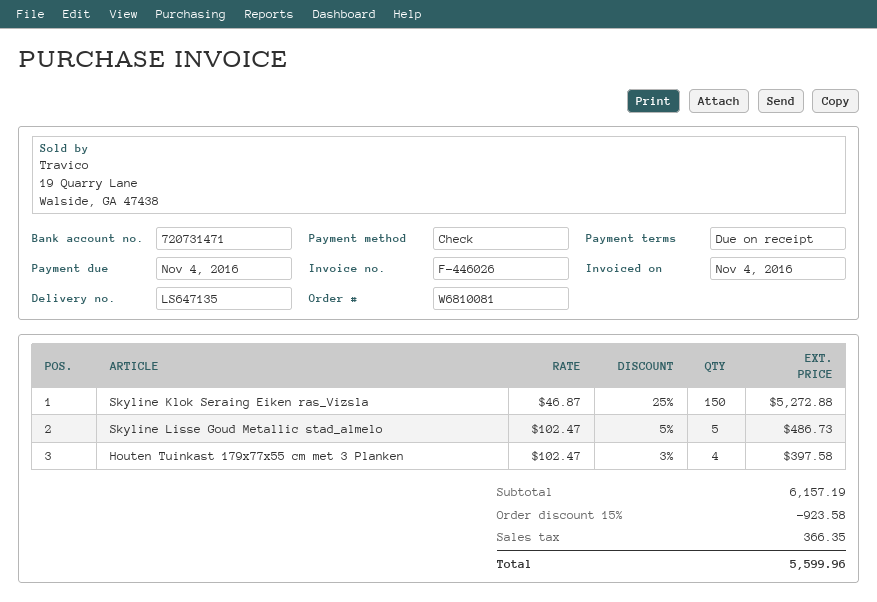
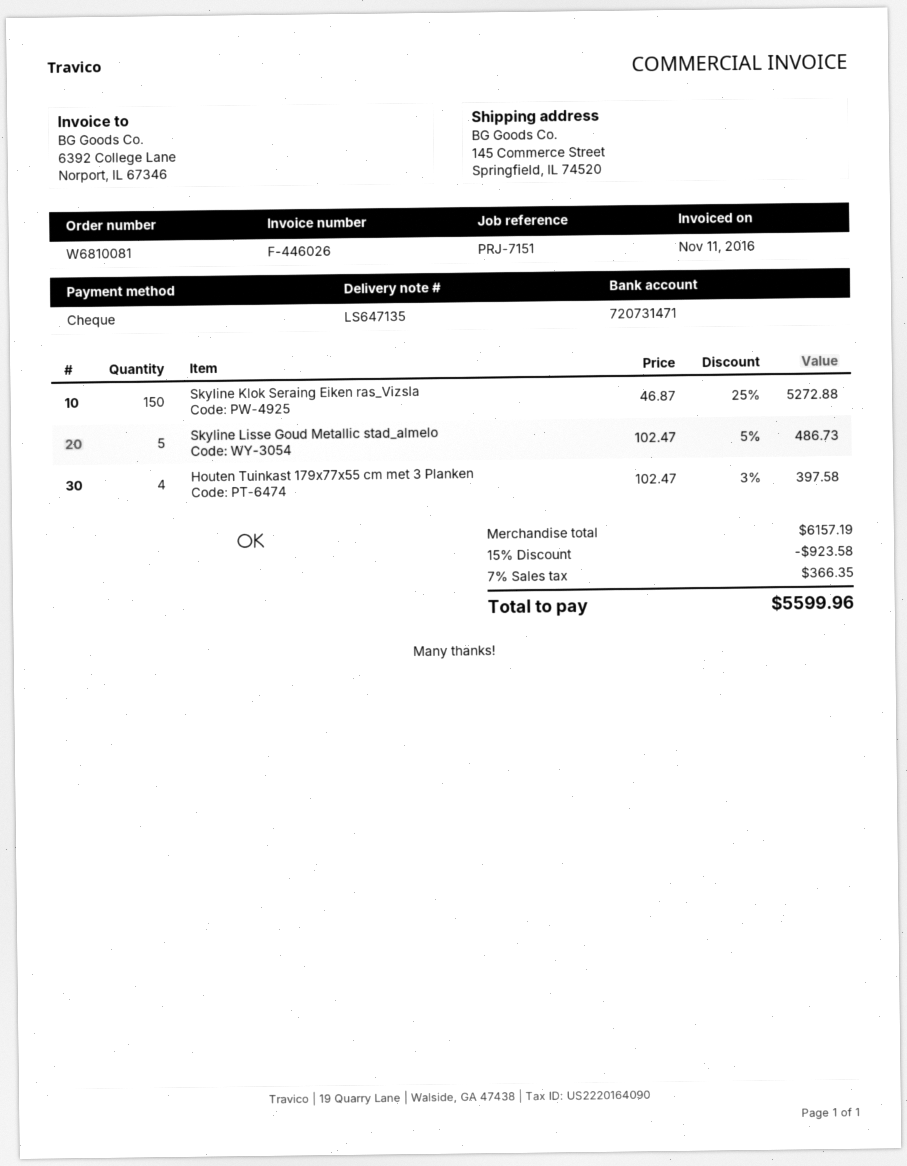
invoice date: 2016-11-04 -> 2016-11-11

